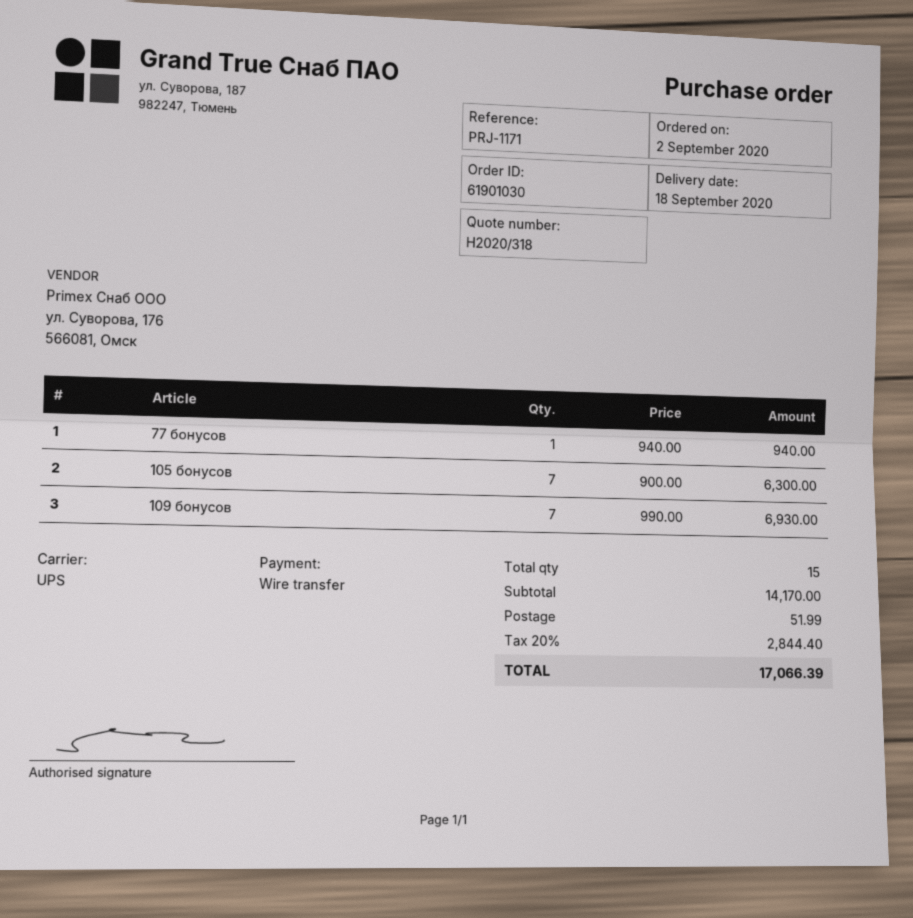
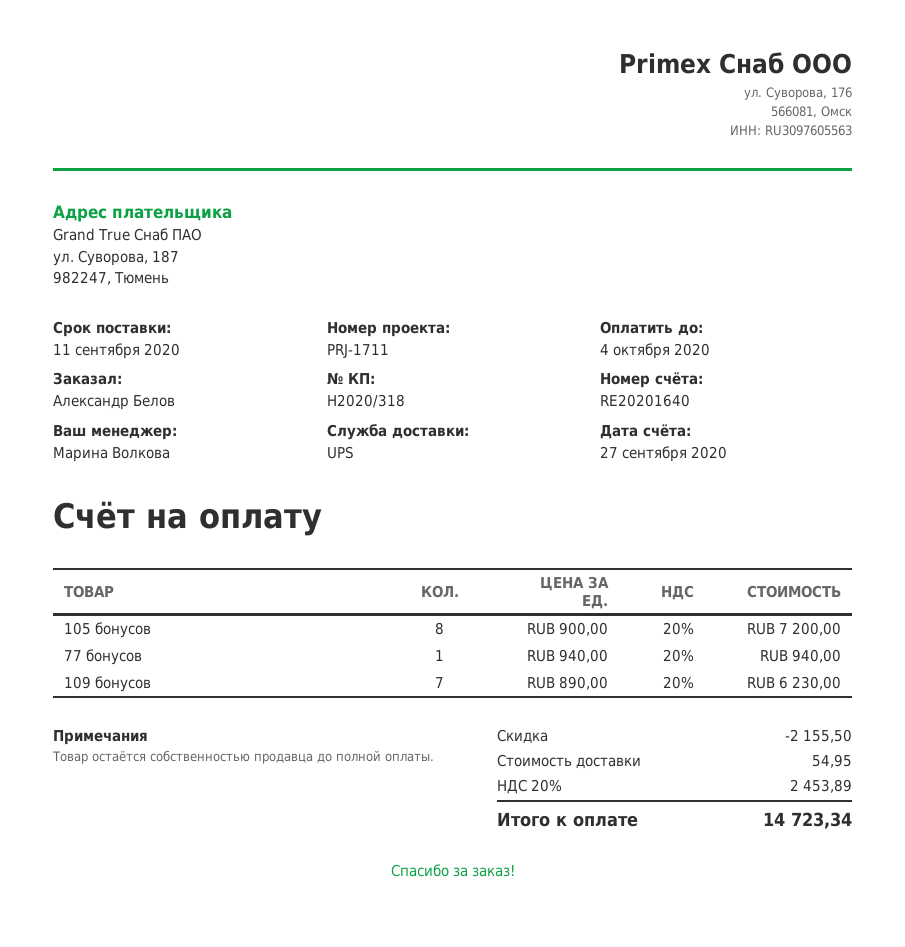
delivery date: 2020-09-18 -> 2020-09-11
reference: PRJ-1171 -> PRJ-1711
105 бонусов: 7 x 900.00 = 6300.00 -> 8 x 900.00 = 7200.00
109 бонусов: 7 x 990.00 = 6930.00 -> 7 x 890.00 = 6230.00
discount: none -> 2155.50
shipping: 51.99 -> 54.95
tax: 20% = 2844.40 -> 20% = 2453.89
total: 17066.39 -> 14723.34

